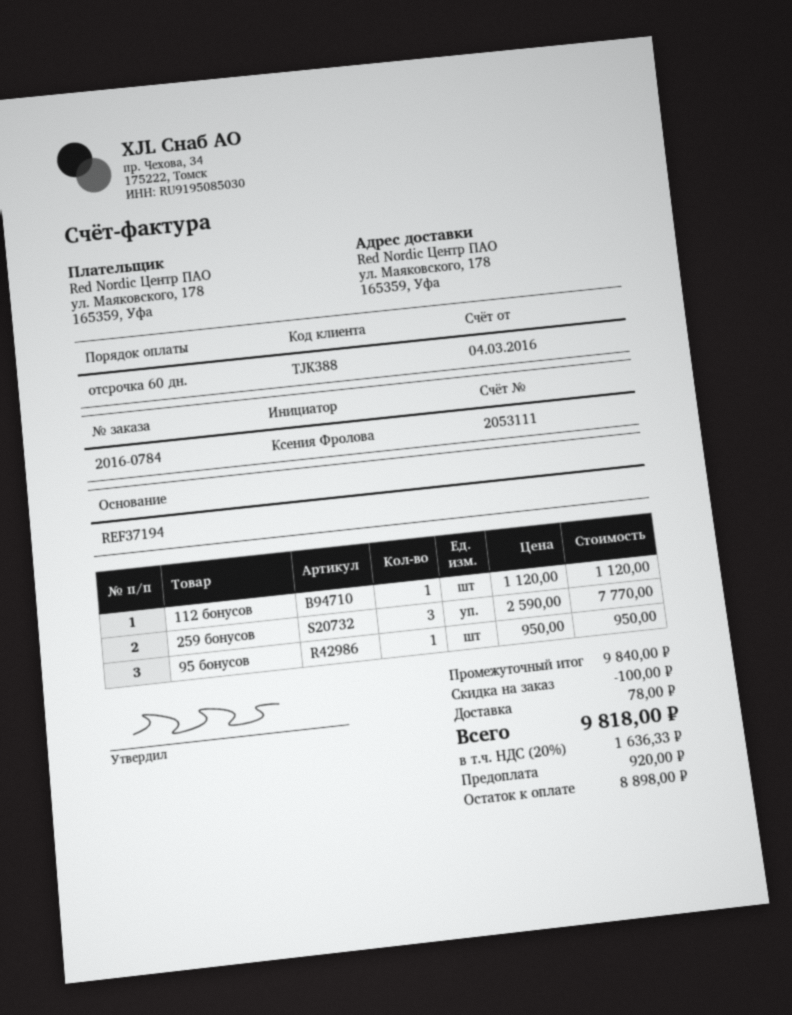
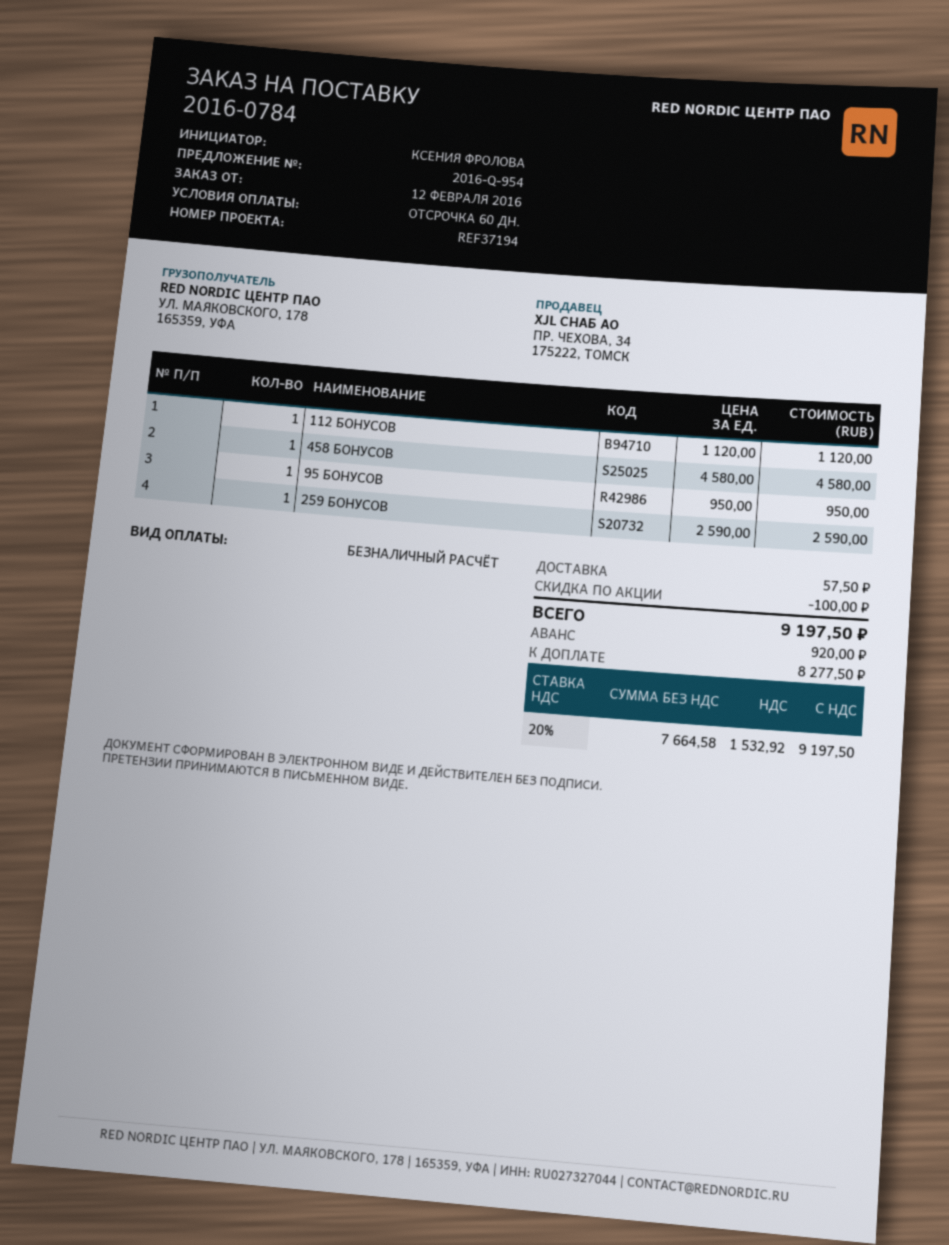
259 бонусов: 3 x 2590.00 = 7770.00 -> 1 x 2590.00 = 2590.00
458 БОНУСОВ: none -> 1 x 4580.00 = 4580.00
shipping: 78.00 -> 57.50
tax: 20% = 1636.33 -> 20% = 1532.92
total: 9818.00 -> 9197.50
balance: 8898.00 -> 8277.50

